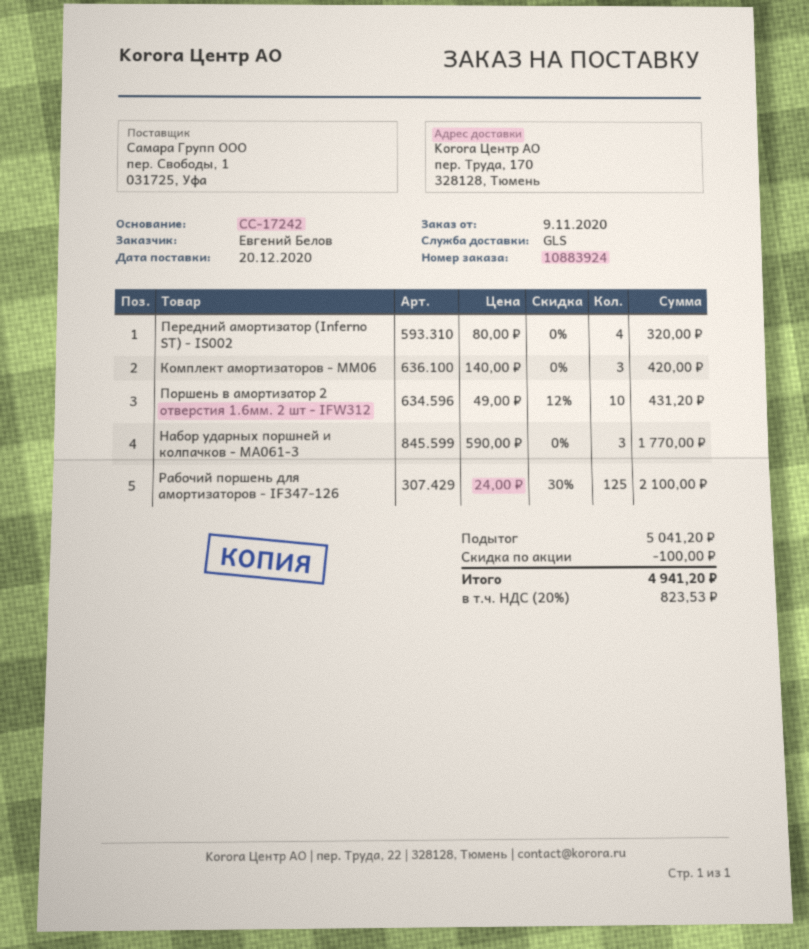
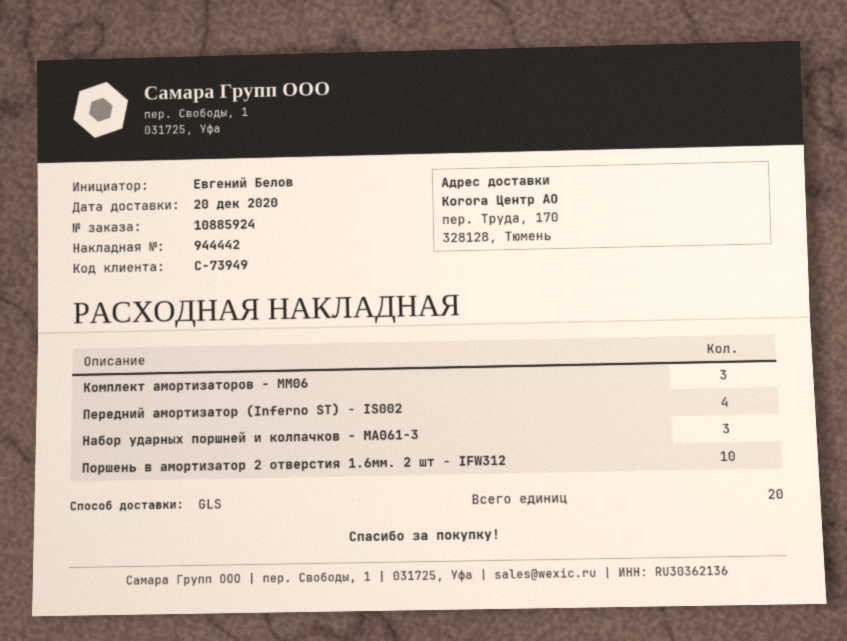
order number: 10883924 -> 10885924
Рабочий поршень для амортизаторов - IF347-126: 125 -> none

